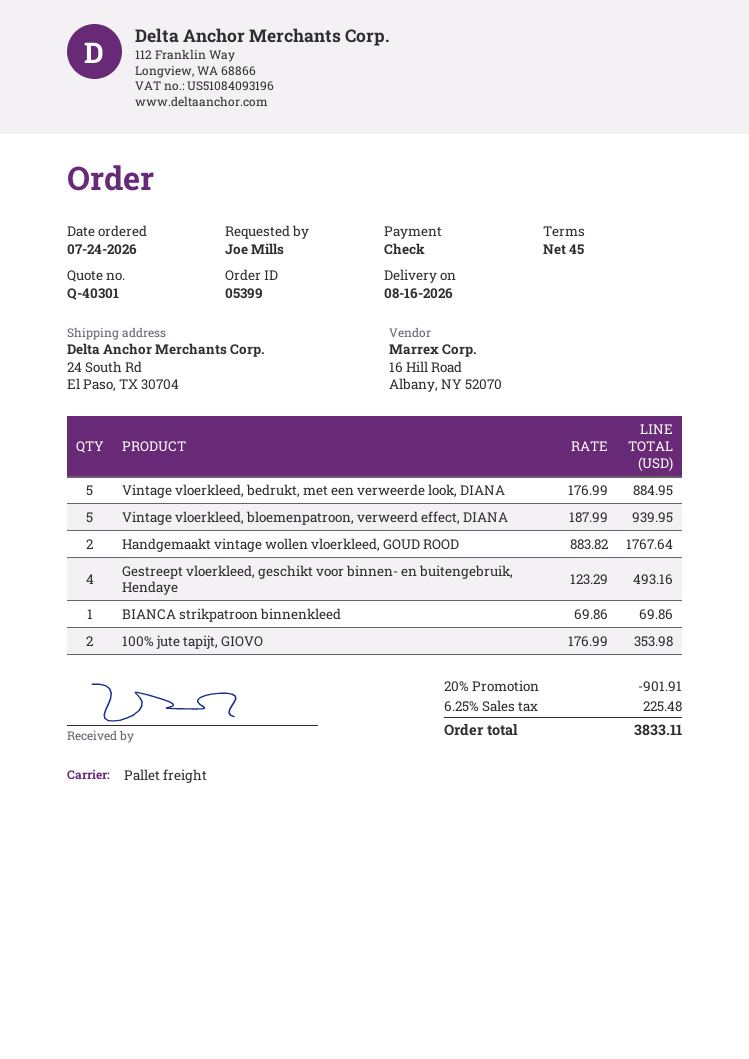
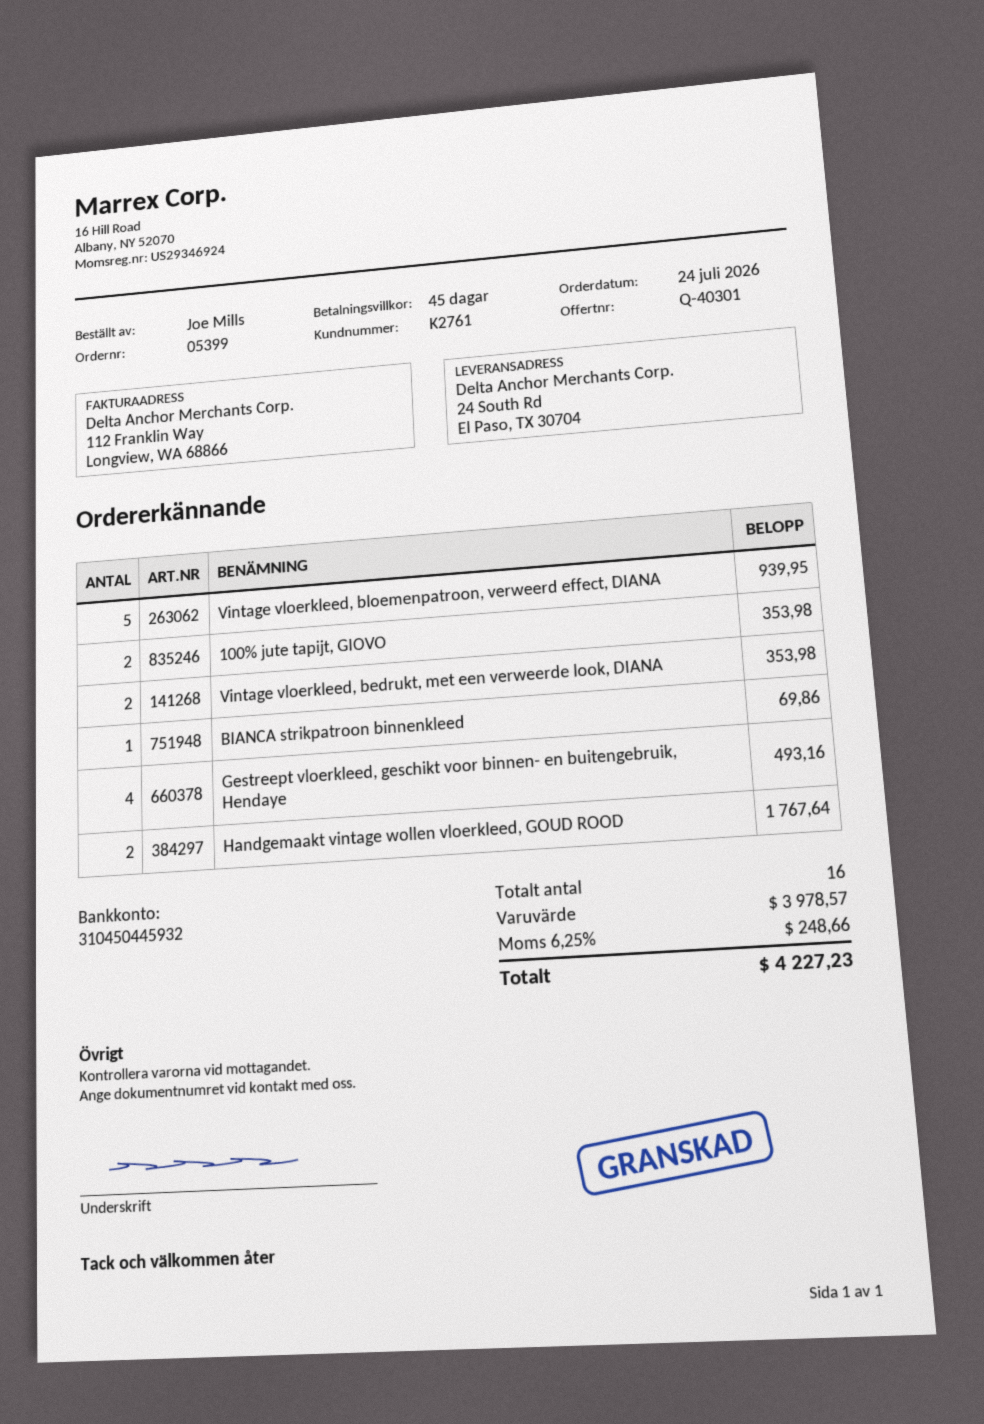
Vintage vloerkleed, bedrukt, met een verweerde look, DIANA: 5 for 884.95 -> 2 for 353.98
discount: 20% = 901.91 -> none
tax: 6.25% = 225.48 -> 6.25% = 248.66
total: 3833.11 -> 4227.23

